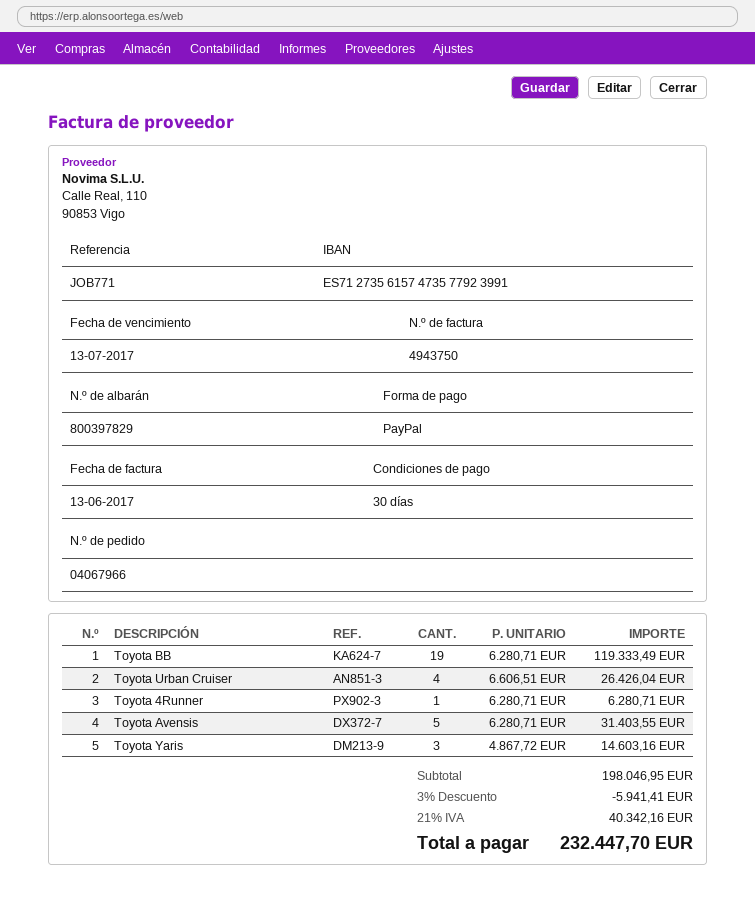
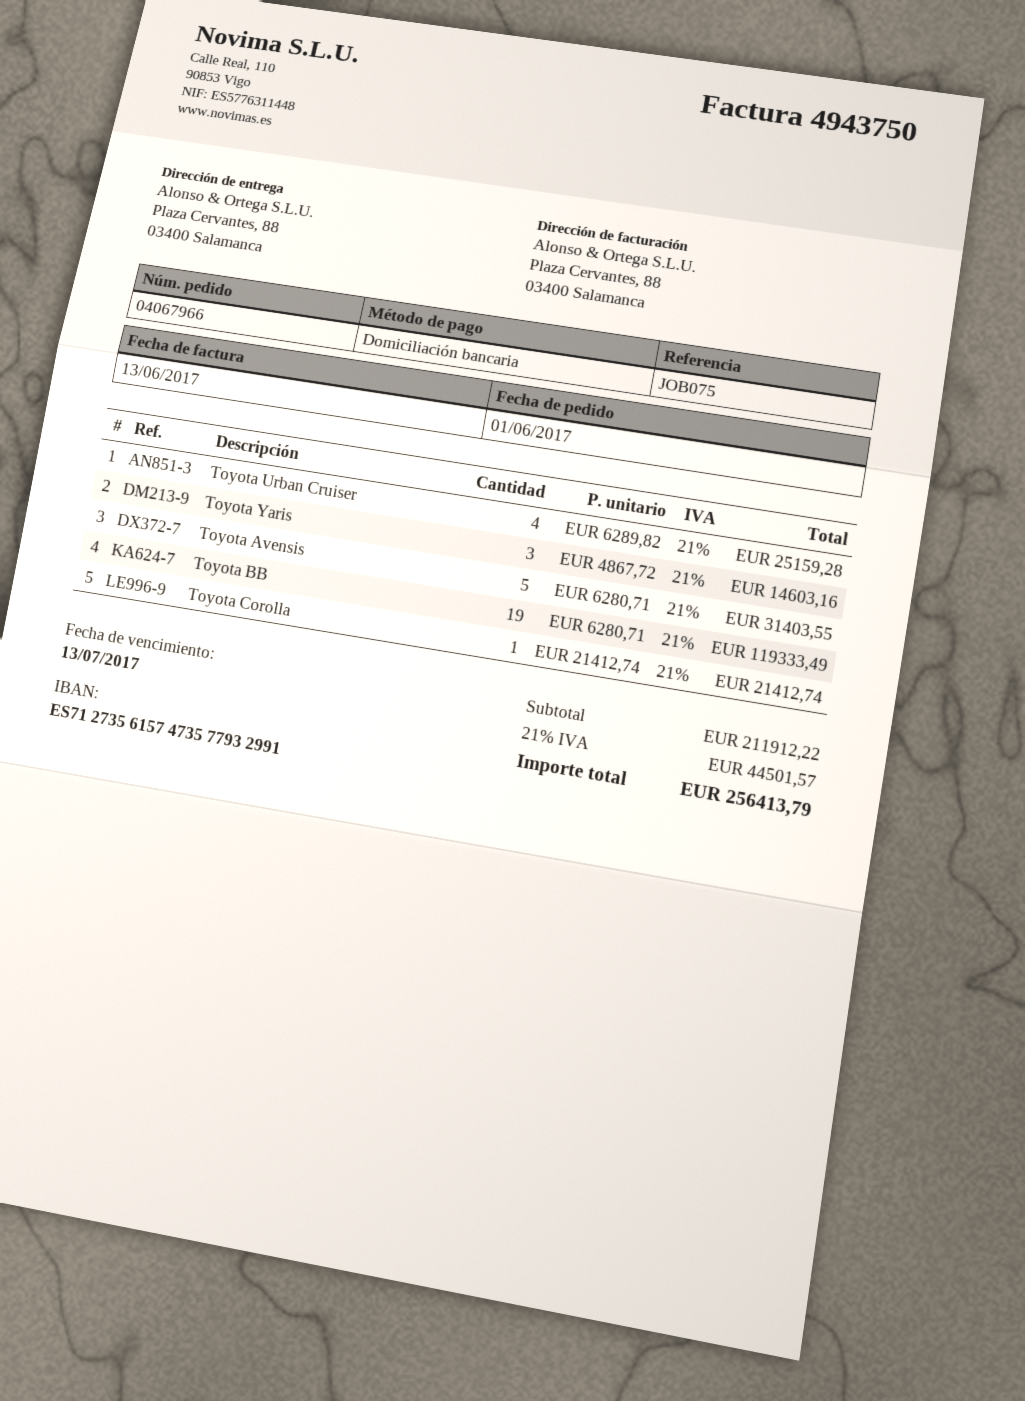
reference: JOB771 -> JOB075
payment method: PayPal -> direct debit
bank account: ES7127356157473577923991 -> ES7127356157473577932991
Toyota Urban Cruiser: 4 x 6606.51 = 26426.04 -> 4 x 6289.82 = 25159.28
Toyota 4Runner: 1 x 6280.71 = 6280.71 -> none
Toyota Corolla: none -> 1 x 21412.74 = 21412.74
subtotal: 198046.95 -> 211912.22
discount: 3% = 5941.41 -> none
tax: 21% = 40342.16 -> 21% = 44501.57
total: 232447.70 -> 256413.79

